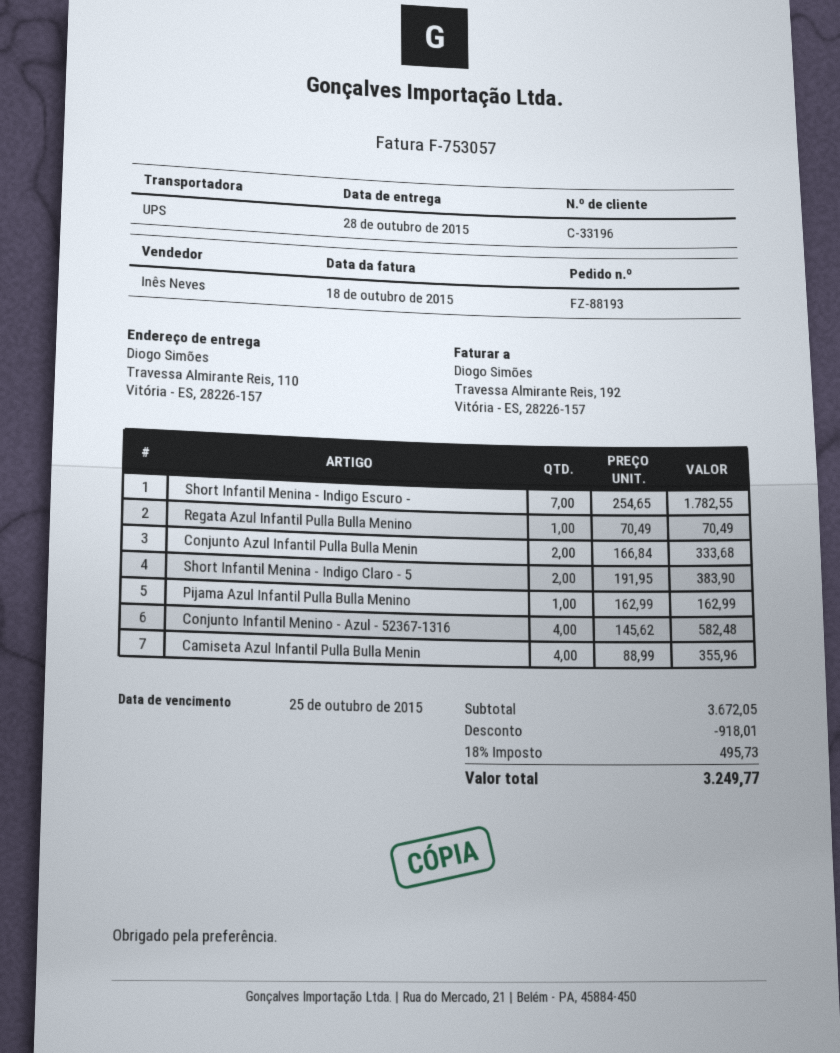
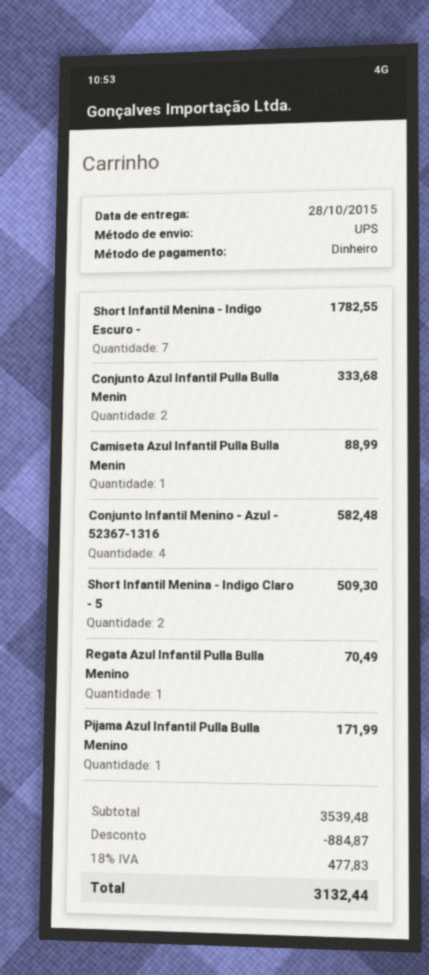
Short Infantil Menina - Indigo Claro - 5: 2 for 383.90 -> 2 for 509.30
Pijama Azul Infantil Pulla Bulla Menino: 1 for 162.99 -> 1 for 171.99
Camiseta Azul Infantil Pulla Bulla Menin: 4 for 355.96 -> 1 for 88.99
subtotal: 3672.05 -> 3539.48
discount: 918.01 -> 884.87
tax: 18% = 495.73 -> 18% = 477.83
total: 3249.77 -> 3132.44

